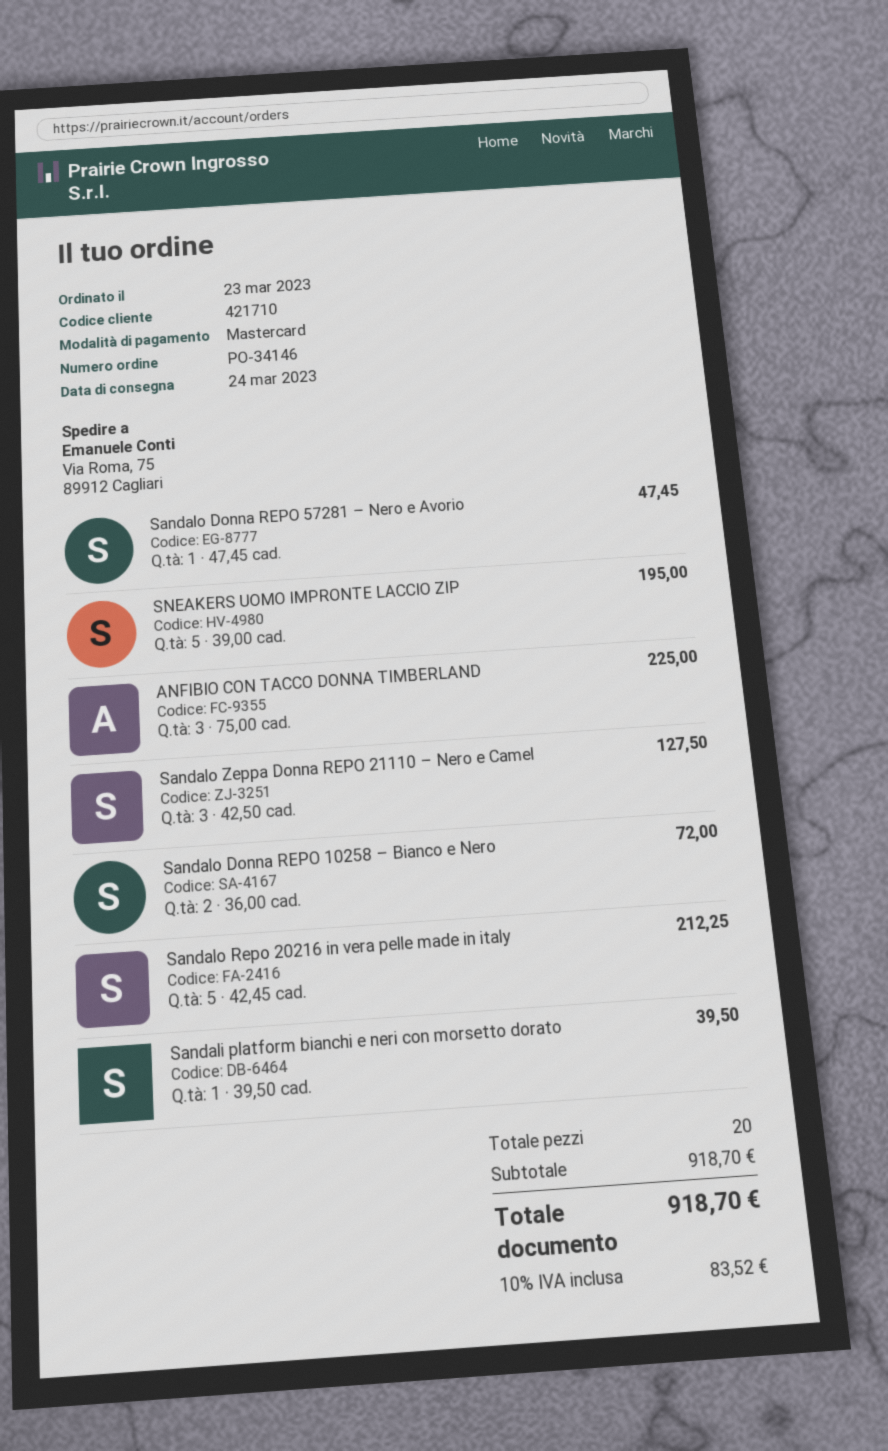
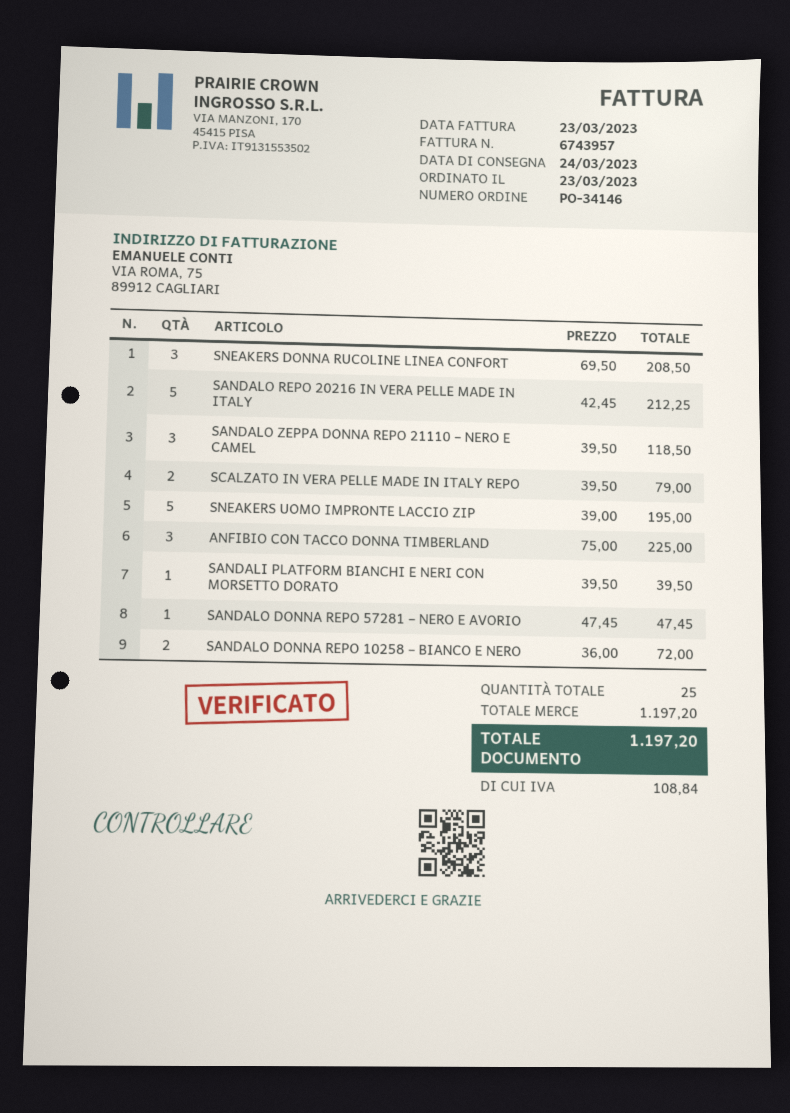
Sandalo Zeppa Donna REPO 21110 – Nero e Camel: 3 x 42.50 = 127.50 -> 3 x 39.50 = 118.50
SNEAKERS DONNA RUCOLINE LINEA CONFORT: none -> 3 x 69.50 = 208.50
SCALZATO IN VERA PELLE MADE IN ITALY REPO: none -> 2 x 39.50 = 79.00
total quantity: 20 -> 25
subtotal: 918.70 -> 1197.20
tax: 83.52 -> 108.84
total: 918.70 -> 1197.20

